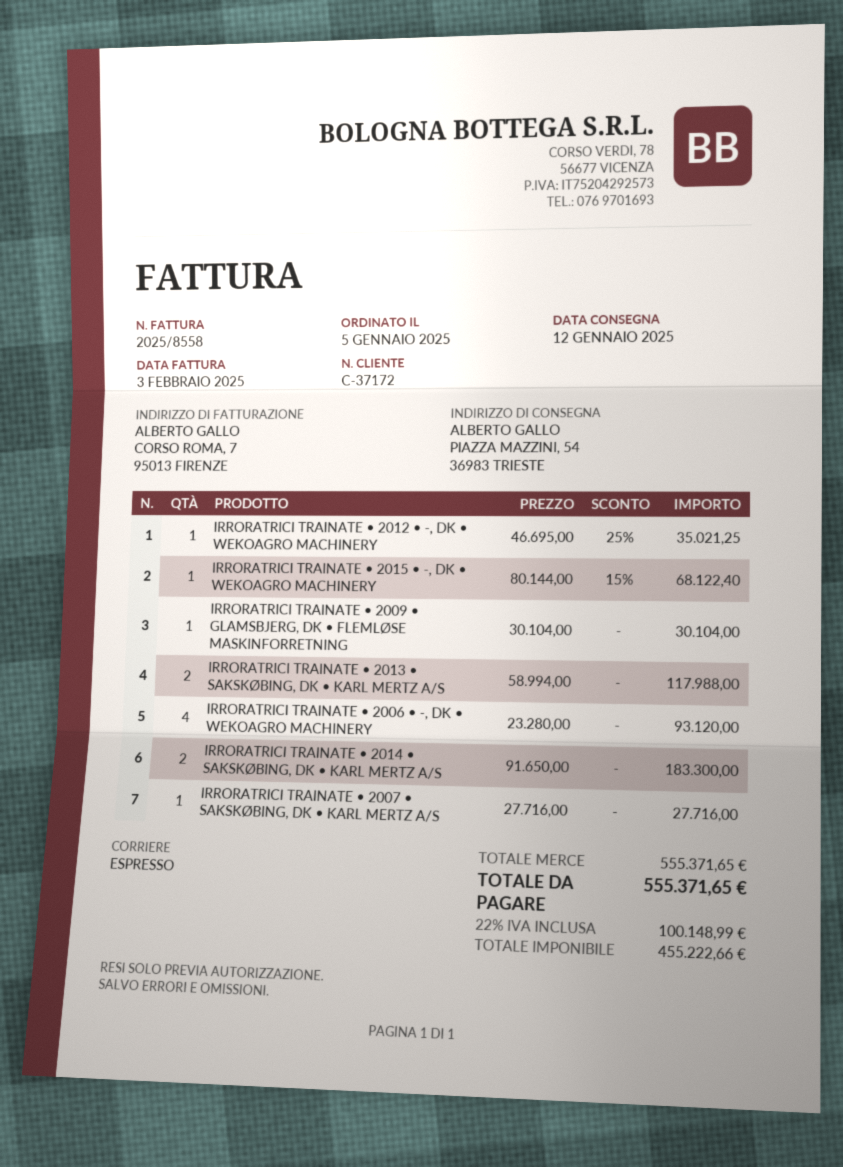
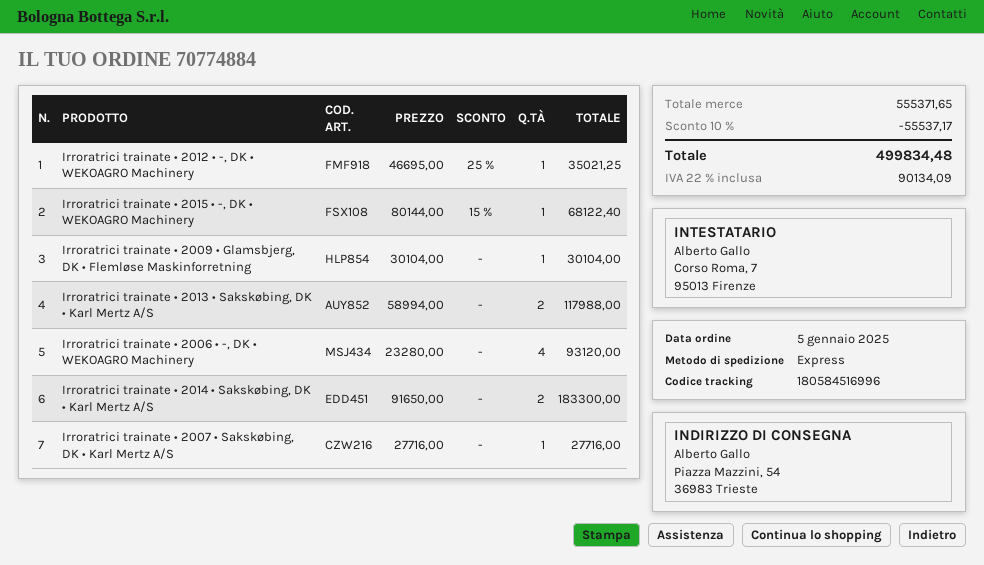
discount: none -> 10% = 55537.17
tax: 22% = 100148.99 -> 22% = 90134.09
total: 555371.65 -> 499834.48

